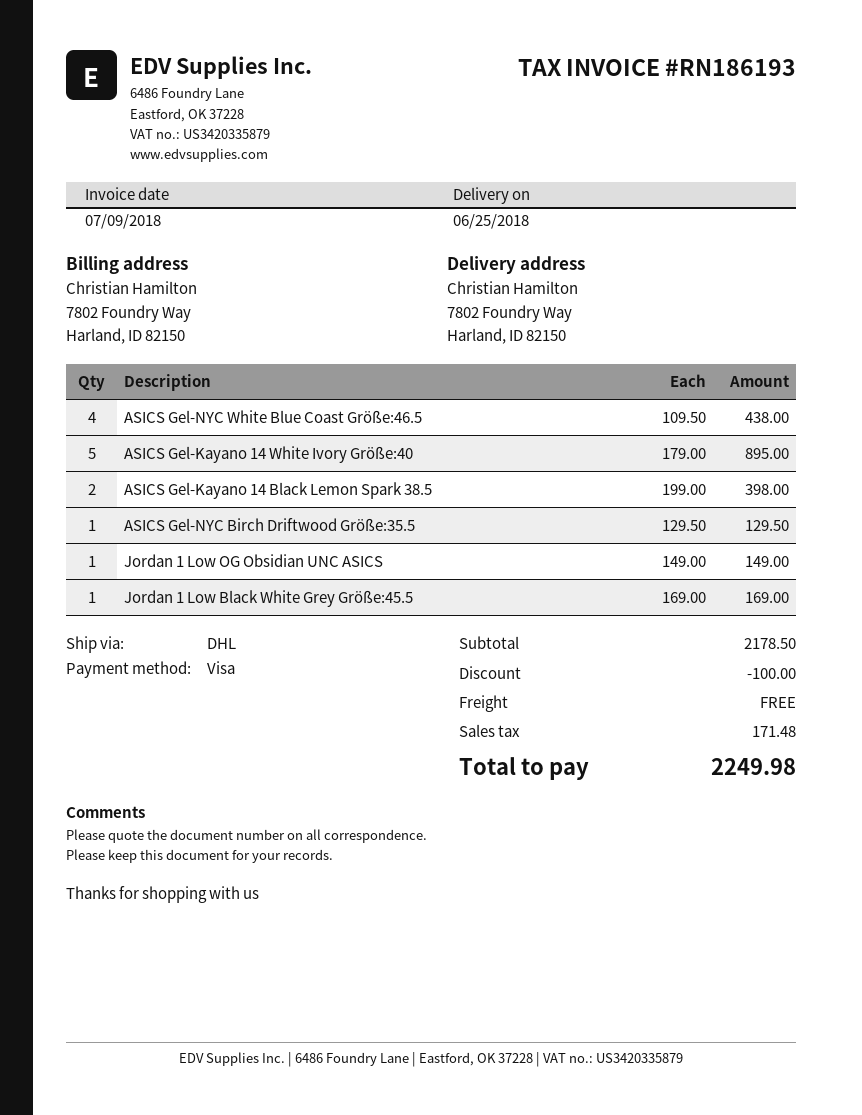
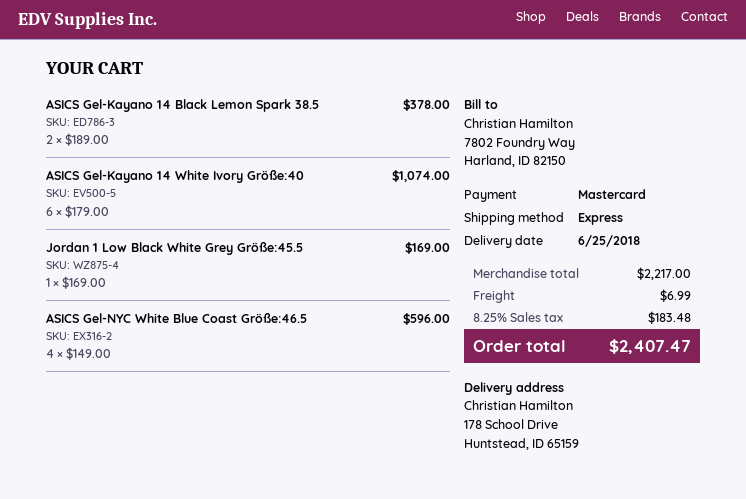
payment method: Visa -> Mastercard
shipping method: DHL -> express
ship to: 7802 Foundry Way, Harland, ID 82150 -> 178 School Drive, Huntstead, ID 65159
ASICS Gel-NYC White Blue Coast Größe:46.5: 4 x 109.50 = 438.00 -> 4 x 149.00 = 596.00
ASICS Gel-Kayano 14 White Ivory Größe:40: 5 x 179.00 = 895.00 -> 6 x 179.00 = 1074.00
ASICS Gel-Kayano 14 Black Lemon Spark 38.5: 2 x 199.00 = 398.00 -> 2 x 189.00 = 378.00
ASICS Gel-NYC Birch Driftwood Größe:35.5: 1 x 129.50 = 129.50 -> none
Jordan 1 Low OG Obsidian UNC ASICS: 1 x 149.00 = 149.00 -> none
subtotal: 2178.50 -> 2217.00
discount: 100.00 -> none
shipping: 0.00 -> 6.99
tax: 171.48 -> 183.48
total: 2249.98 -> 2407.47

